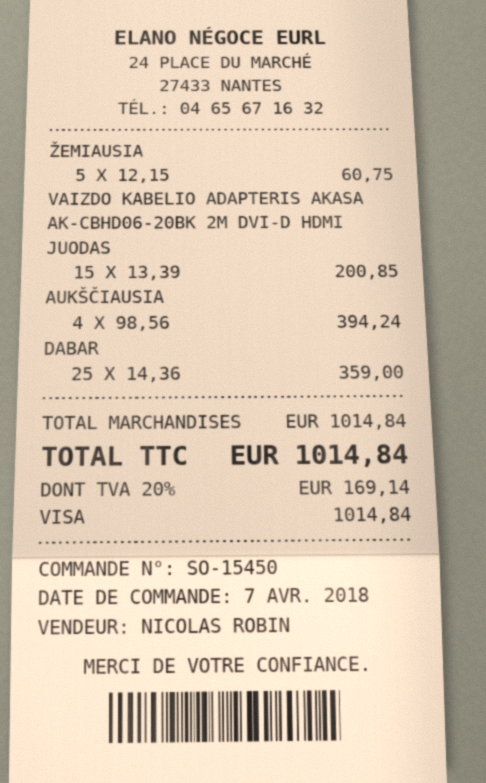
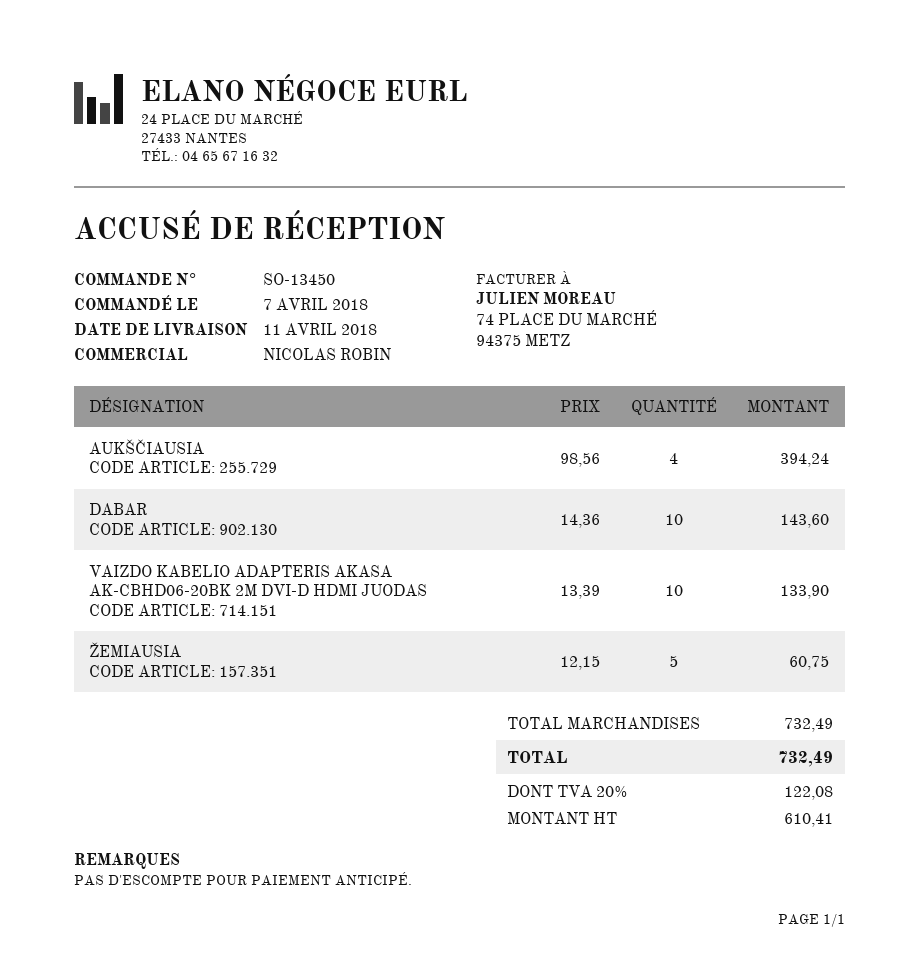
order number: SO-15450 -> SO-13450
VAIZDO KABELIO ADAPTERIS AKASA AK-CBHD06-20BK 2M DVI-D HDMI JUODAS: 15 x 13.39 = 200.85 -> 10 x 13.39 = 133.90
DABAR: 25 x 14.36 = 359.00 -> 10 x 14.36 = 143.60
subtotal: 1014.84 -> 732.49
tax: 20% = 169.14 -> 20% = 122.08
total: 1014.84 -> 732.49

